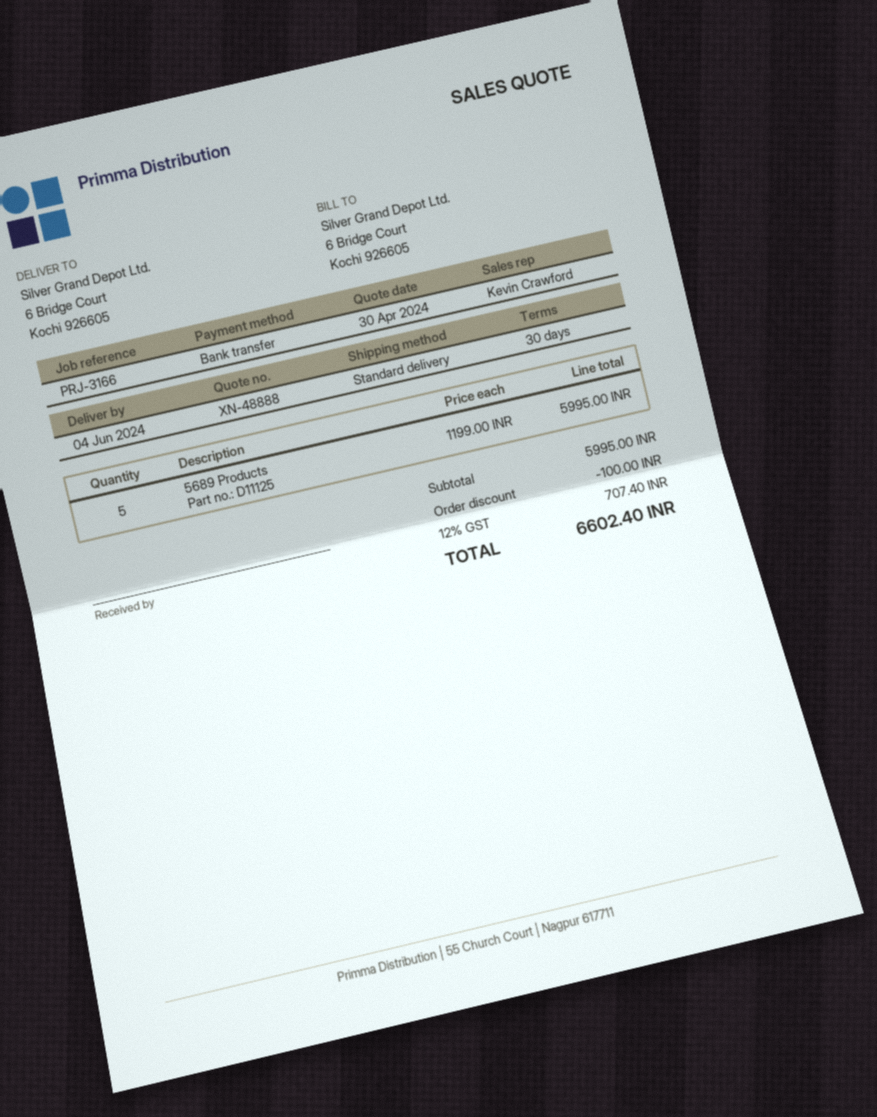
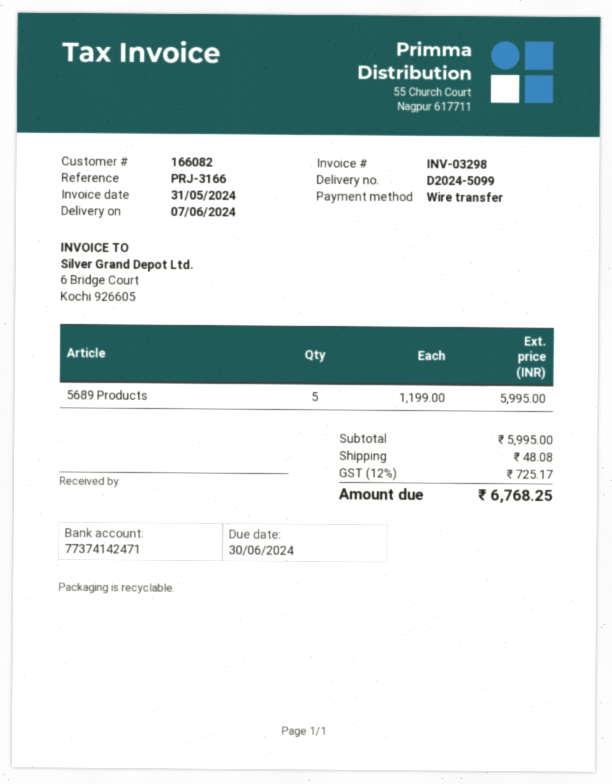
delivery date: 2024-06-04 -> 2024-06-07
discount: 100.00 -> none
shipping: none -> 48.08
tax: 12% = 707.40 -> 12% = 725.17
total: 6602.40 -> 6768.25

